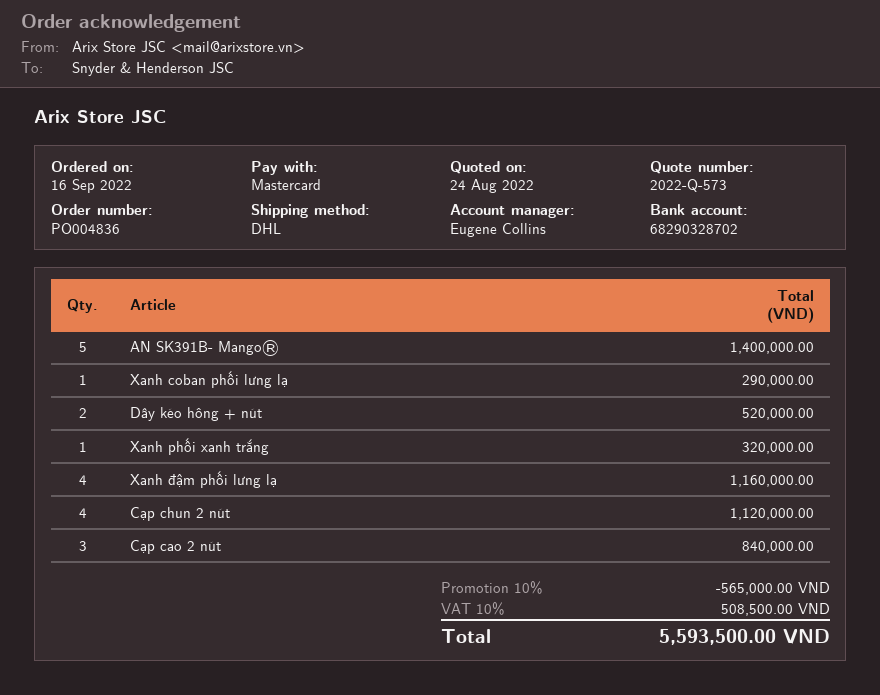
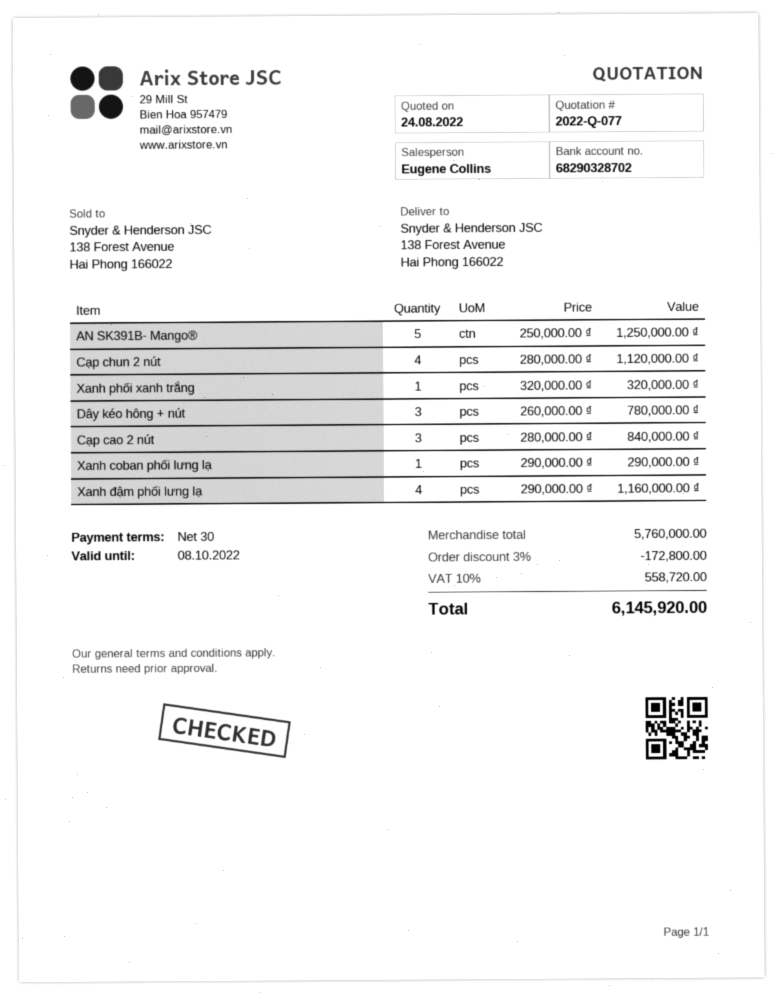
quote number: 2022-Q-573 -> 2022-Q-077
AN SK391B- Mango®: 5 for 1400000.00 -> 5 for 1250000.00
Dây kéo hông + nút: 2 for 520000.00 -> 3 for 780000.00
discount: 10% = 565000.00 -> 3% = 172800.00
tax: 10% = 508500.00 -> 10% = 558720.00
total: 5593500.00 -> 6145920.00

